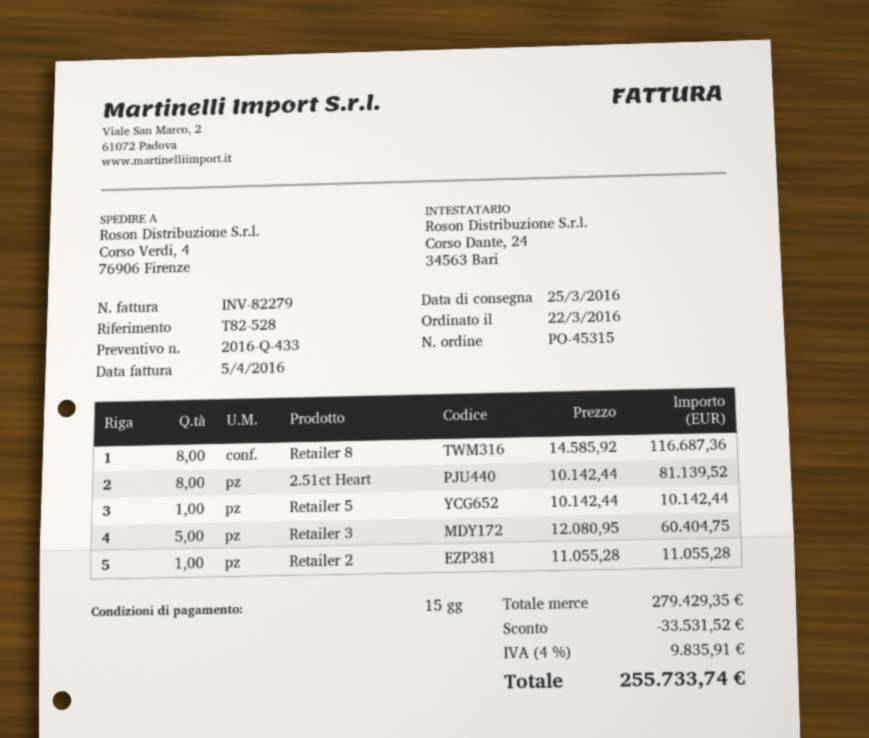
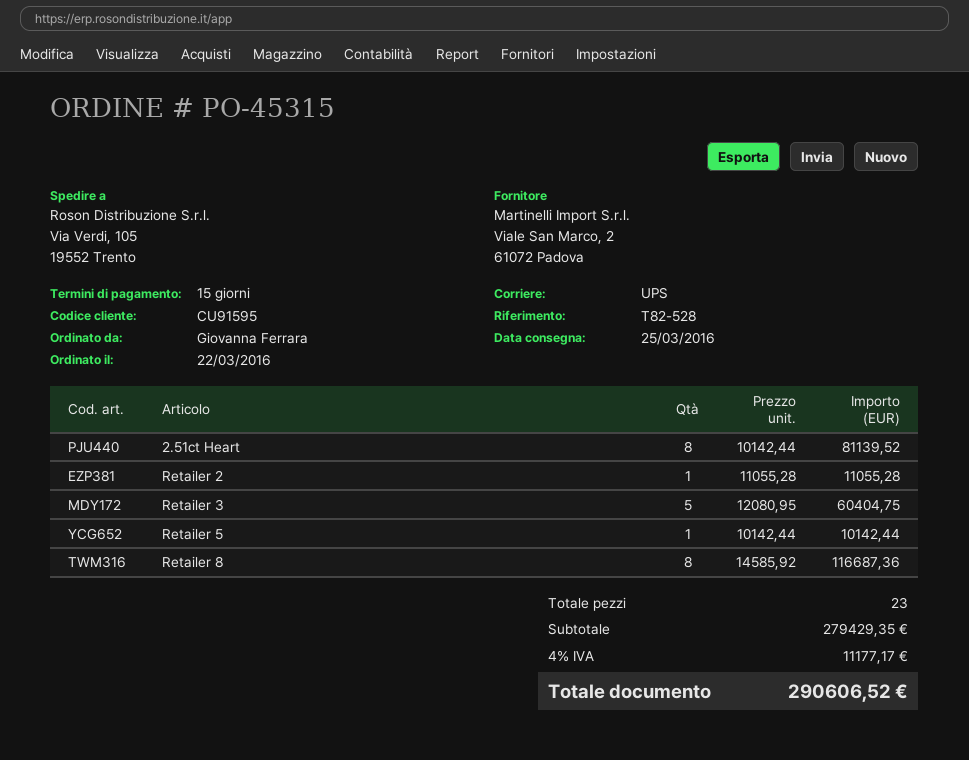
ship to: Corso Verdi, 4, 76906 Firenze -> Via Verdi, 105, 19552 Trento
discount: 33531.52 -> none
tax: 4% = 9835.91 -> 4% = 11177.17
total: 255733.74 -> 290606.52

